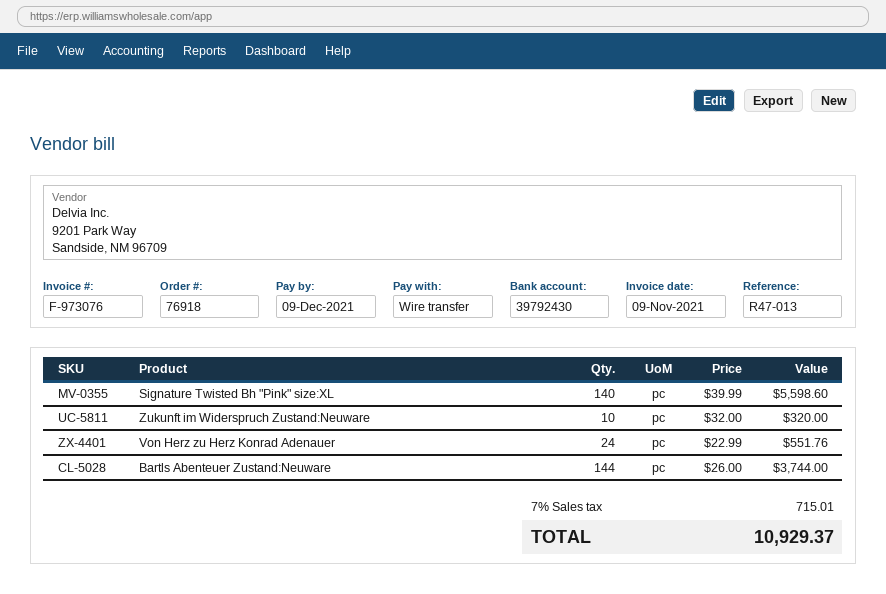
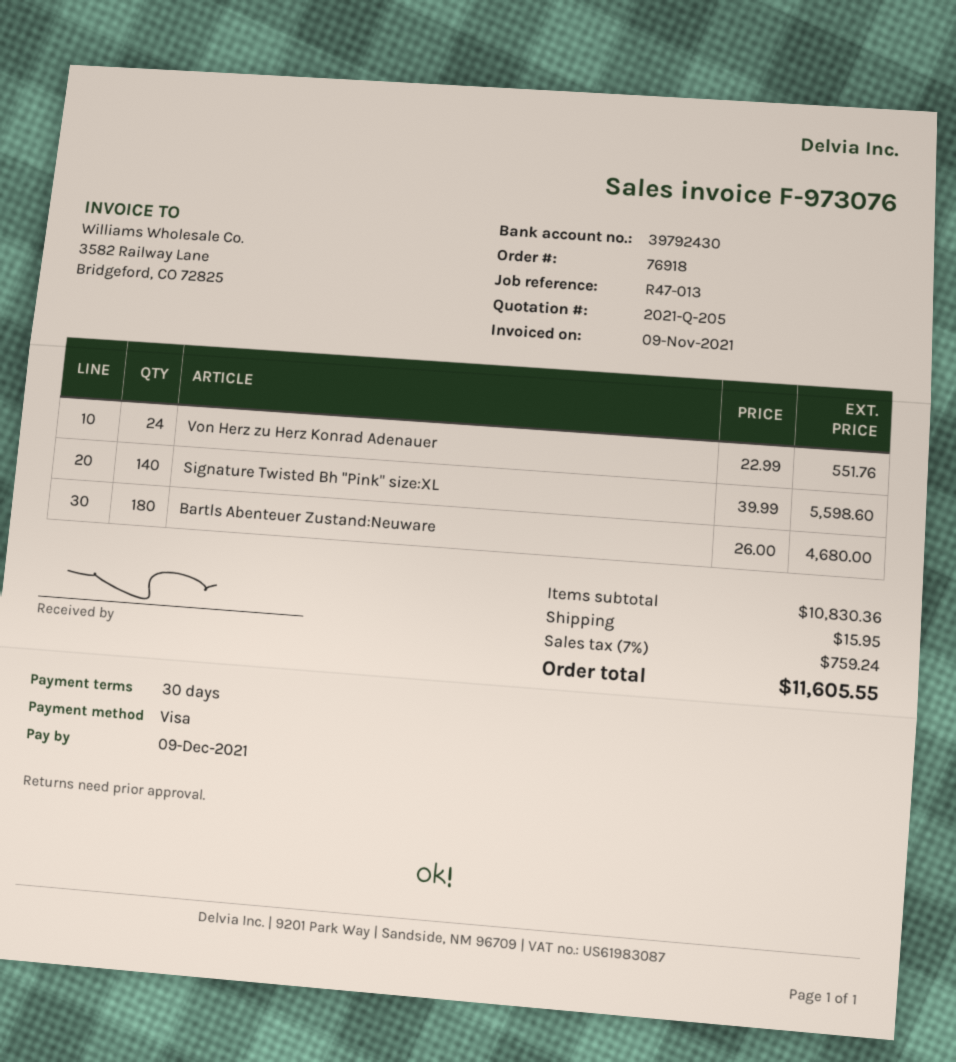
payment method: bank transfer -> Visa
Zukunft im Widerspruch Zustand:Neuware: 10 x 32.00 = 320.00 -> none
Bartls Abenteuer Zustand:Neuware: 144 x 26.00 = 3744.00 -> 180 x 26.00 = 4680.00
shipping: none -> 15.95
tax: 7% = 715.01 -> 7% = 759.24
total: 10929.37 -> 11605.55

